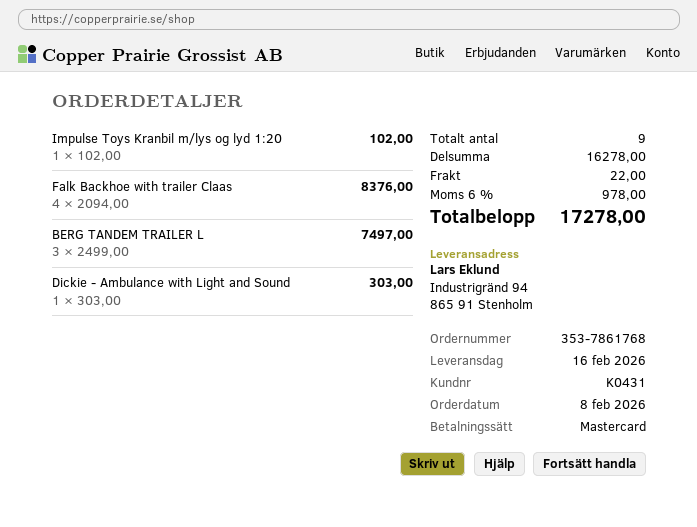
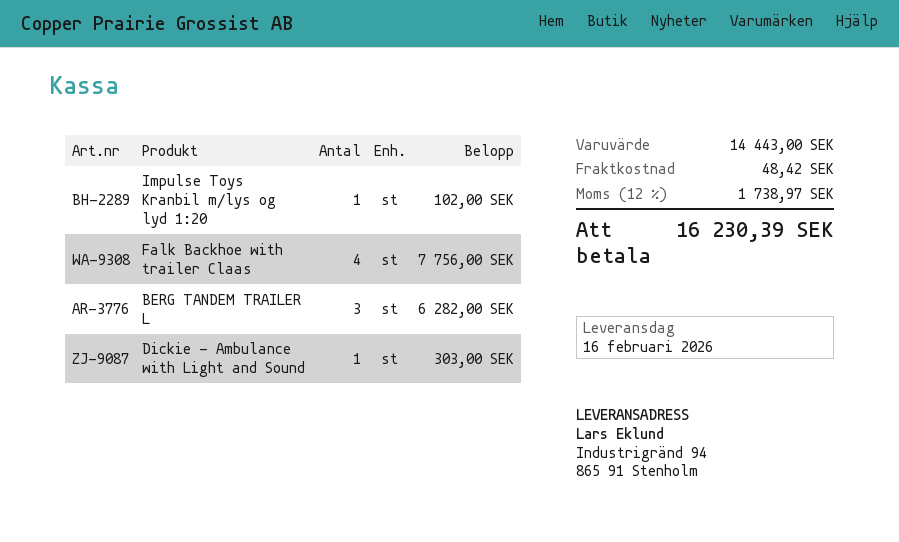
Falk Backhoe with trailer Claas: 4 for 8376.00 -> 4 for 7756.00
BERG TANDEM TRAILER L: 3 for 7497.00 -> 3 for 6282.00
subtotal: 16278.00 -> 14443.00
shipping: 22.00 -> 48.42
tax: 6% = 978.00 -> 12% = 1738.97
total: 17278.00 -> 16230.39

